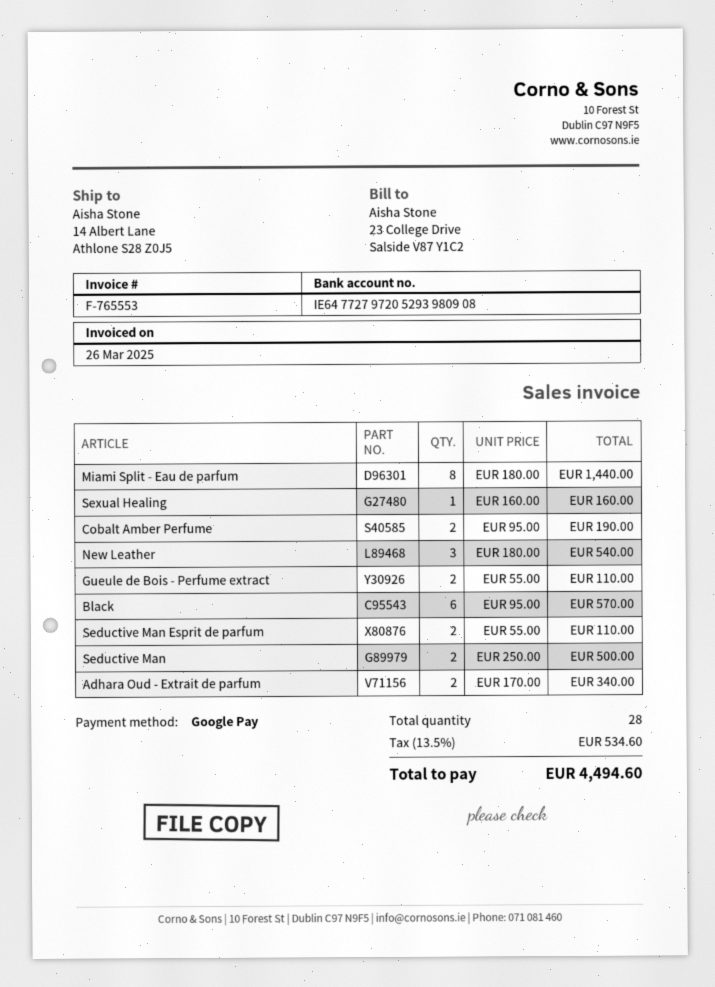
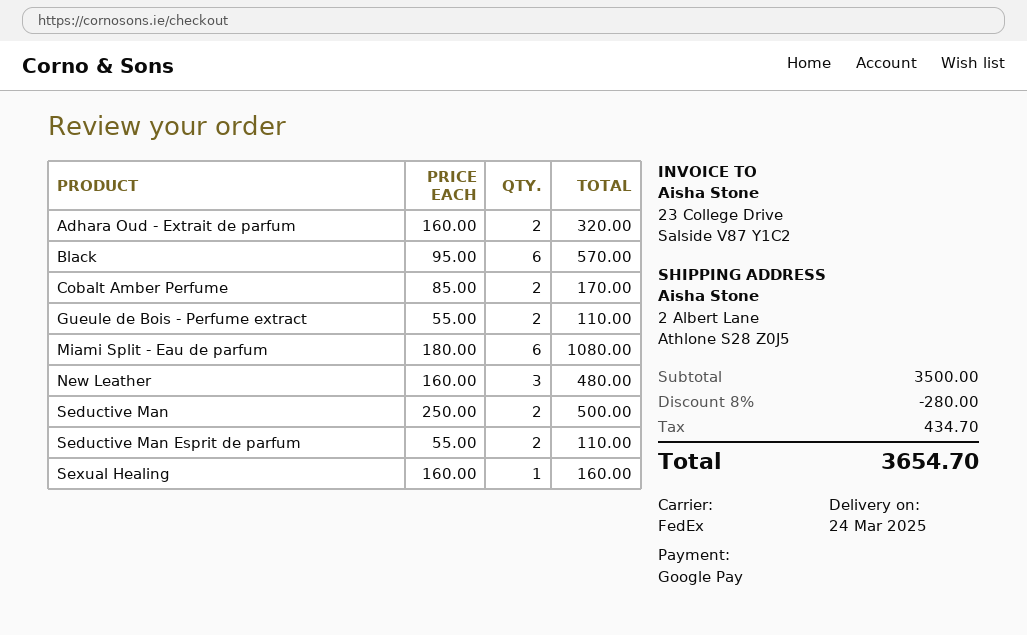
ship to: 14 Albert Lane, Athlone S28 Z0J5 -> 2 Albert Lane, Athlone S28 Z0J5
Miami Split - Eau de parfum: 8 x 180.00 = 1440.00 -> 6 x 180.00 = 1080.00
Cobalt Amber Perfume: 2 x 95.00 = 190.00 -> 2 x 85.00 = 170.00
New Leather: 3 x 180.00 = 540.00 -> 3 x 160.00 = 480.00
Adhara Oud - Extrait de parfum: 2 x 170.00 = 340.00 -> 2 x 160.00 = 320.00
discount: none -> 8% = 280.00
tax: 534.60 -> 434.70
total: 4494.60 -> 3654.70

